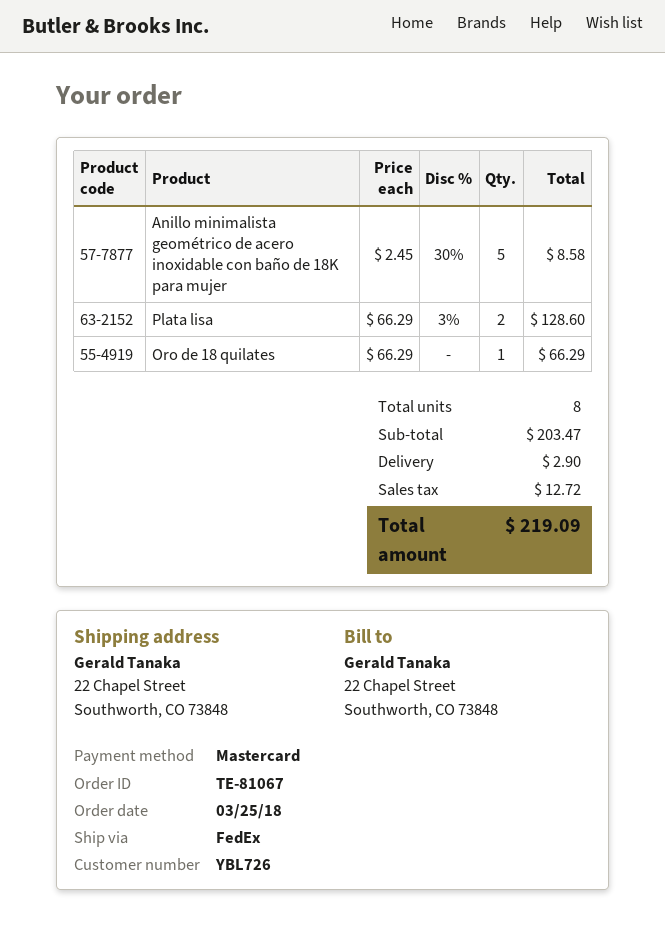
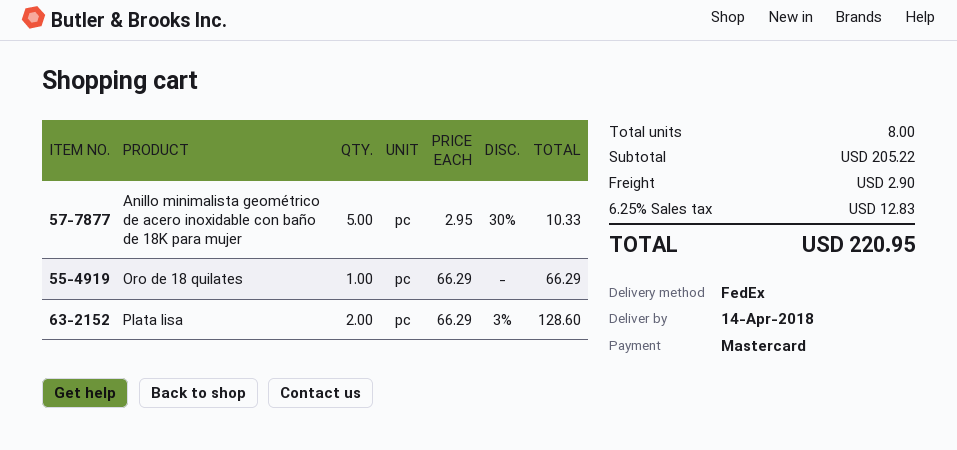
Anillo minimalista geométrico de acero inoxidable con baño de 18K para mujer: 5 x 2.45 - 30% = 8.58 -> 5 x 2.95 - 30% = 10.33
subtotal: 203.47 -> 205.22
tax: 12.72 -> 12.83
total: 219.09 -> 220.95

